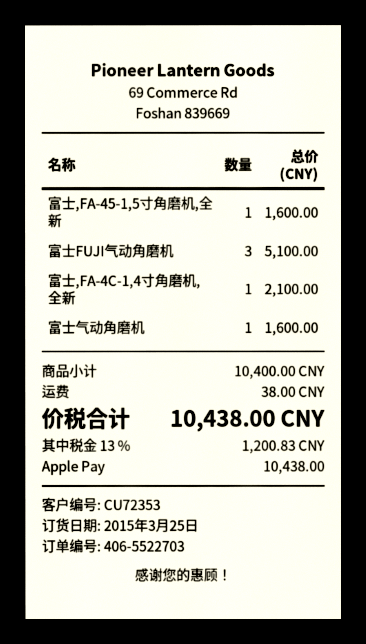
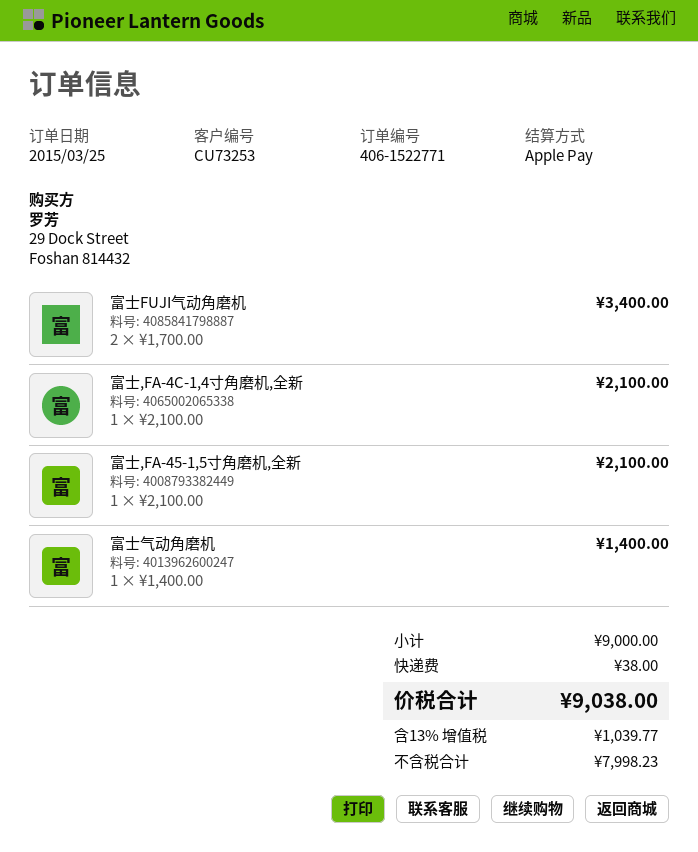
order number: 406-5522703 -> 406-1522771
customer number: CU72353 -> CU73253
富士,FA-45-1,5寸角磨机,全新: 1 for 1600.00 -> 1 for 2100.00
富士FUJI气动角磨机: 3 for 5100.00 -> 2 for 3400.00
富士气动角磨机: 1 for 1600.00 -> 1 for 1400.00
subtotal: 10400.00 -> 9000.00
tax: 13% = 1200.83 -> 13% = 1039.77
total: 10438.00 -> 9038.00

